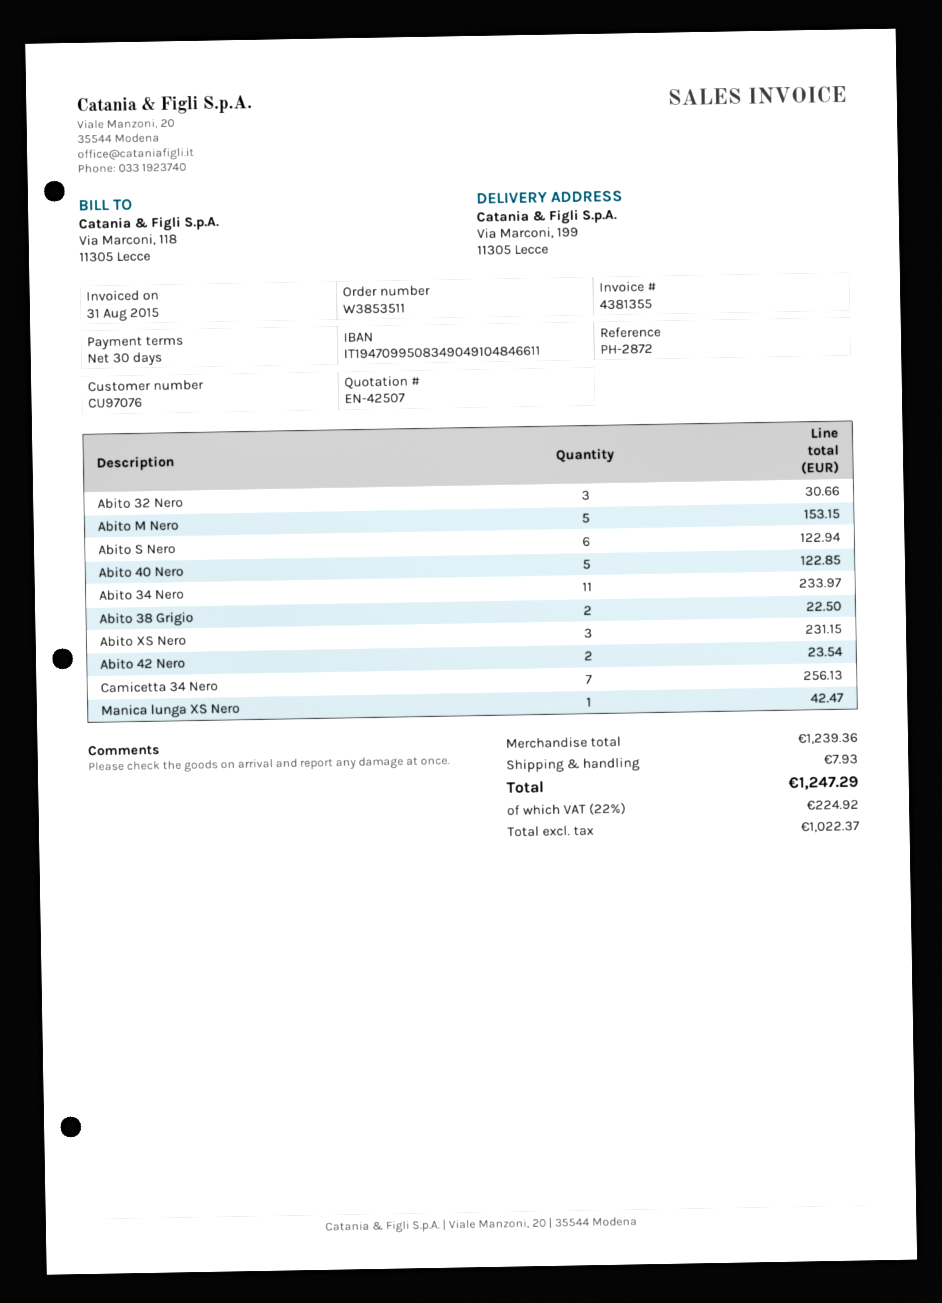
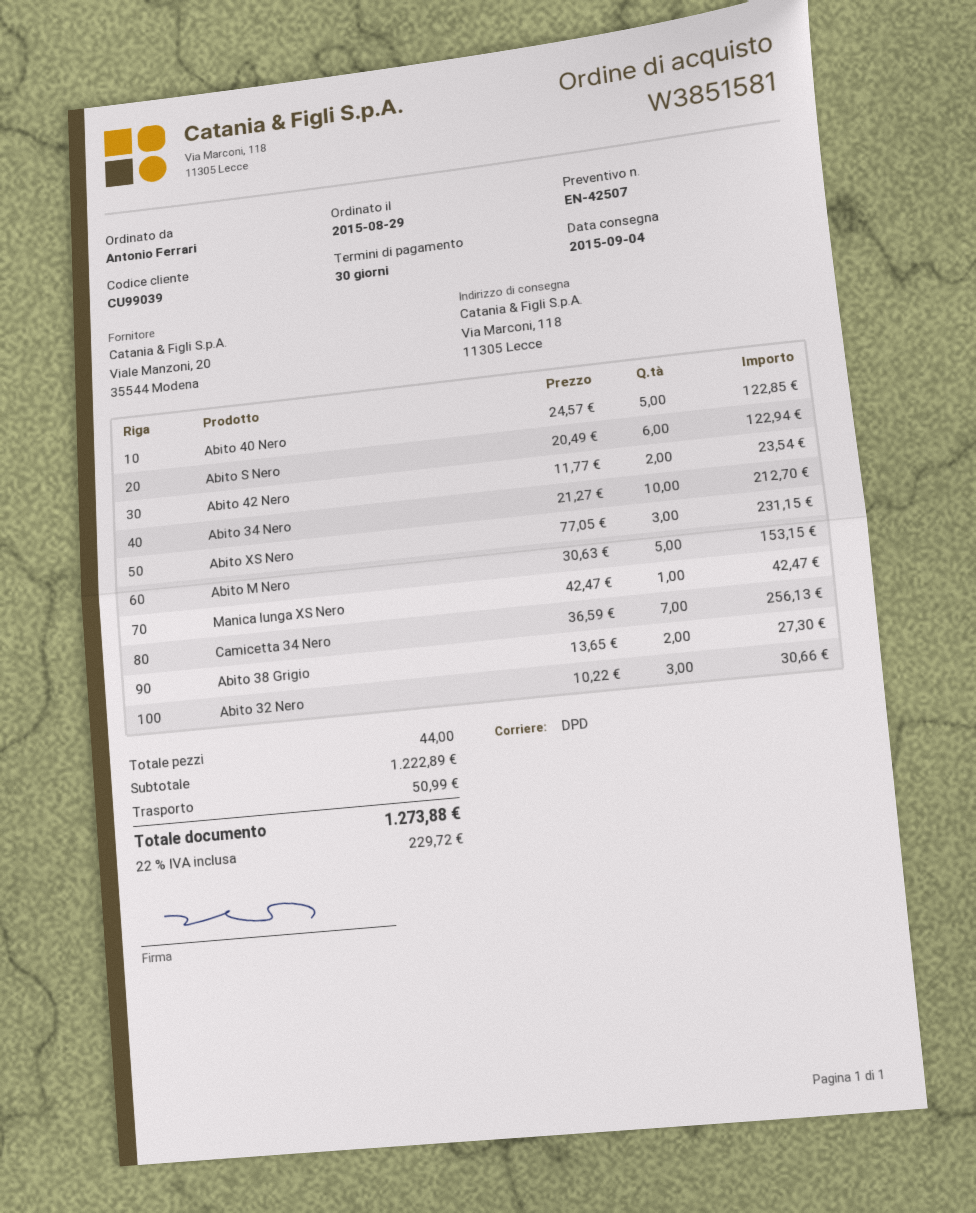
order number: W3853511 -> W3851581
customer number: CU97076 -> CU99039
ship to: Via Marconi, 199, 11305 Lecce -> Via Marconi, 118, 11305 Lecce
Abito 34 Nero: 11 for 233.97 -> 10 for 212.70
Abito 38 Grigio: 2 for 22.50 -> 2 for 27.30
subtotal: 1239.36 -> 1222.89
shipping: 7.93 -> 50.99
tax: 22% = 224.92 -> 22% = 229.72
total: 1247.29 -> 1273.88

